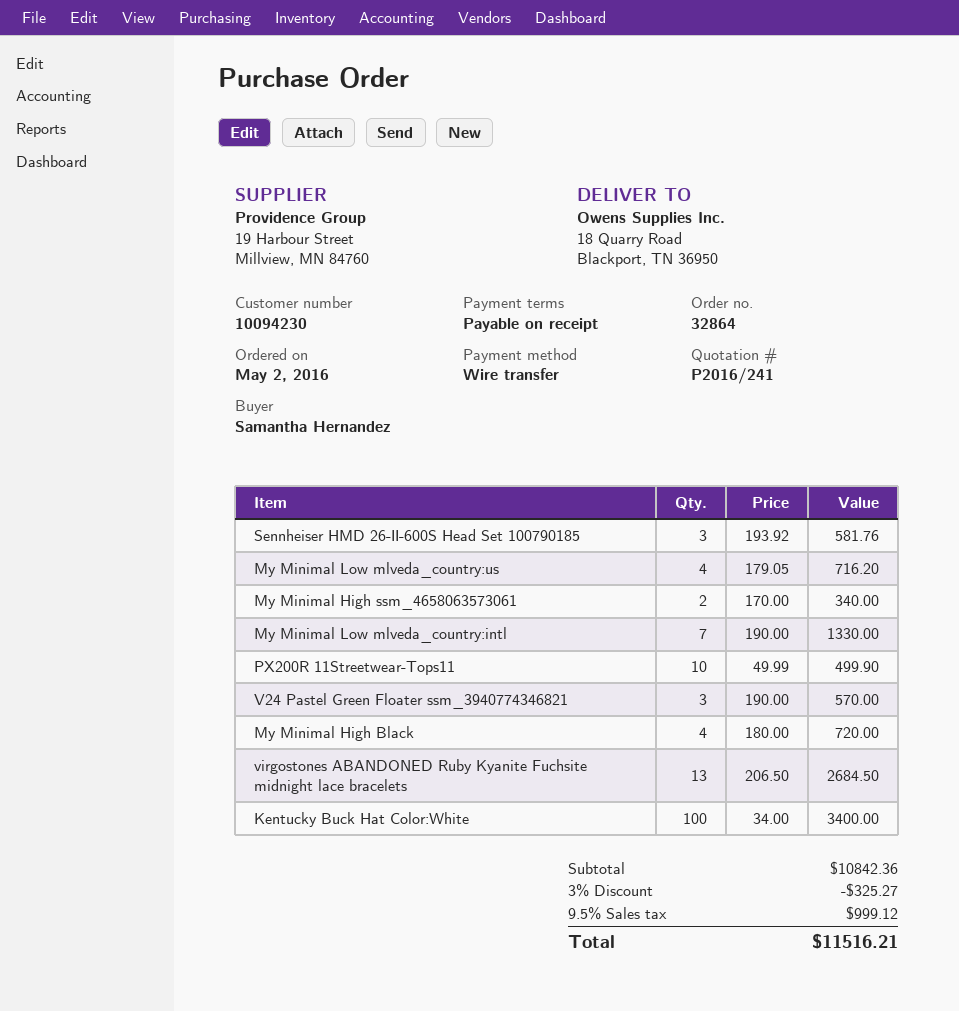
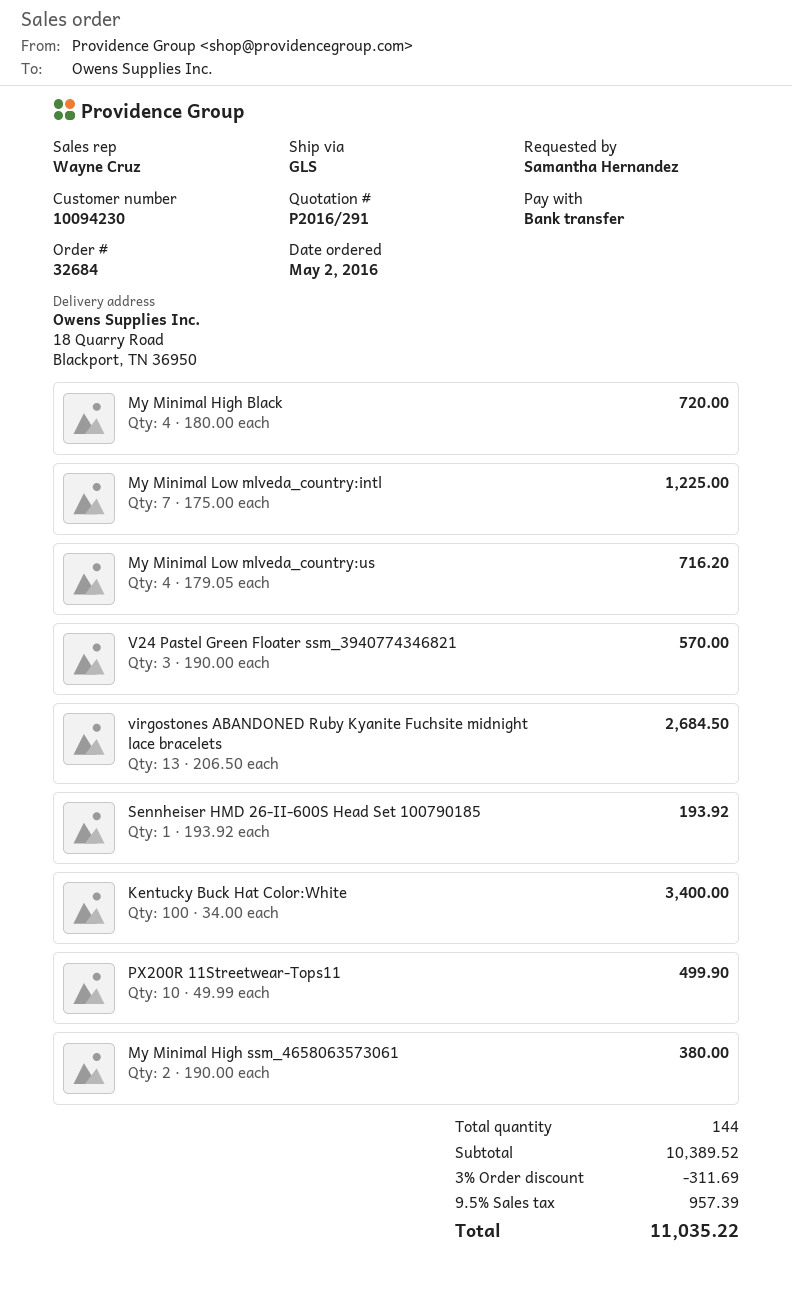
quote number: P2016/241 -> P2016/291
order number: 32864 -> 32684
Sennheiser HMD 26-II-600S Head Set 100790185: 3 x 193.92 = 581.76 -> 1 x 193.92 = 193.92
My Minimal High ssm_4658063573061: 2 x 170.00 = 340.00 -> 2 x 190.00 = 380.00
My Minimal Low mlveda_country:intl: 7 x 190.00 = 1330.00 -> 7 x 175.00 = 1225.00
subtotal: 10842.36 -> 10389.52
discount: 3% = 325.27 -> 3% = 311.69
tax: 9.5% = 999.12 -> 9.5% = 957.39
total: 11516.21 -> 11035.22

